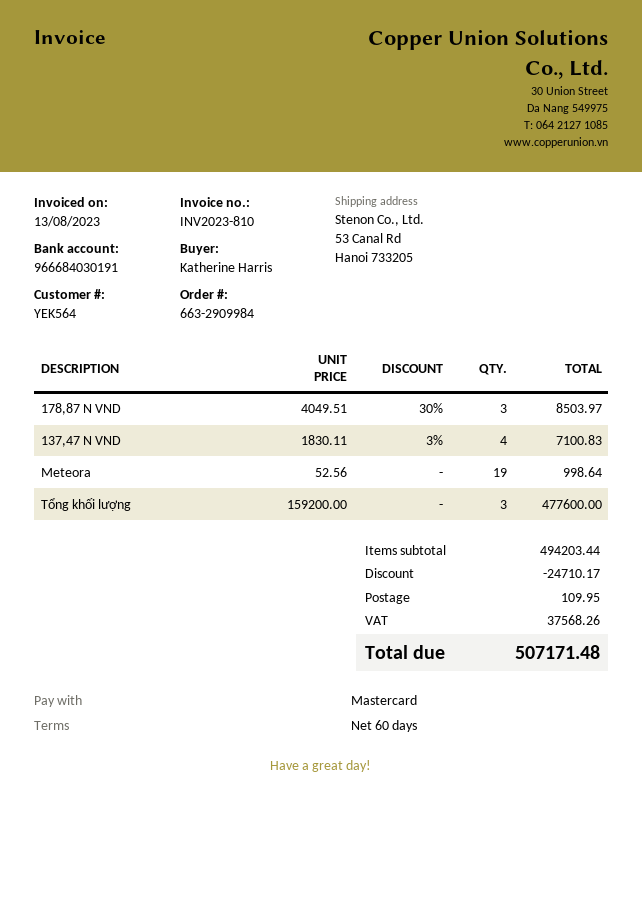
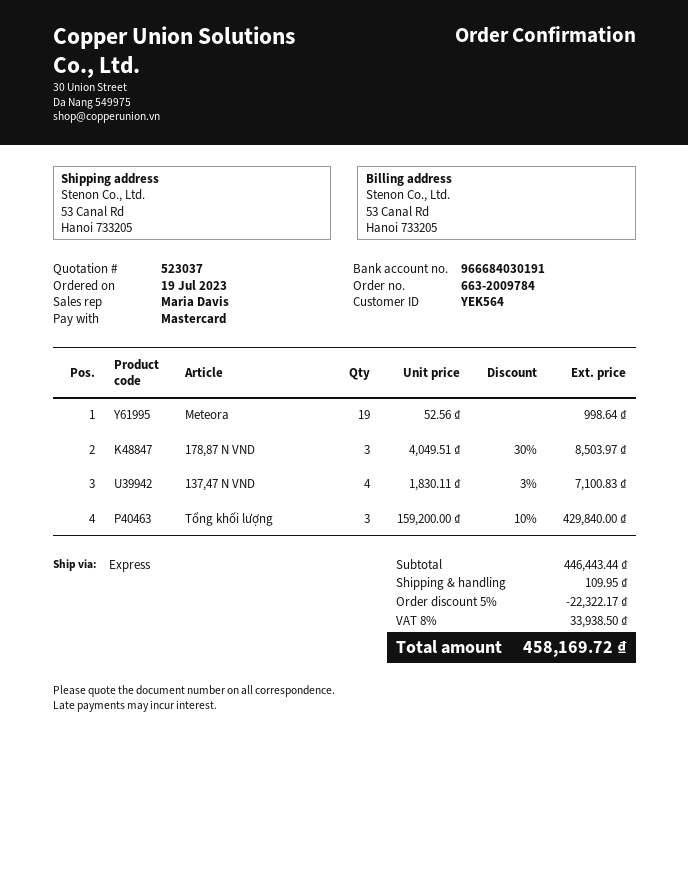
order number: 663-2909984 -> 663-2009784
Tổng khối lượng: 3 x 159200.00 = 477600.00 -> 3 x 159200.00 - 10% = 429840.00
subtotal: 494203.44 -> 446443.44
discount: 24710.17 -> 22322.17
tax: 37568.26 -> 33938.50
total: 507171.48 -> 458169.72

